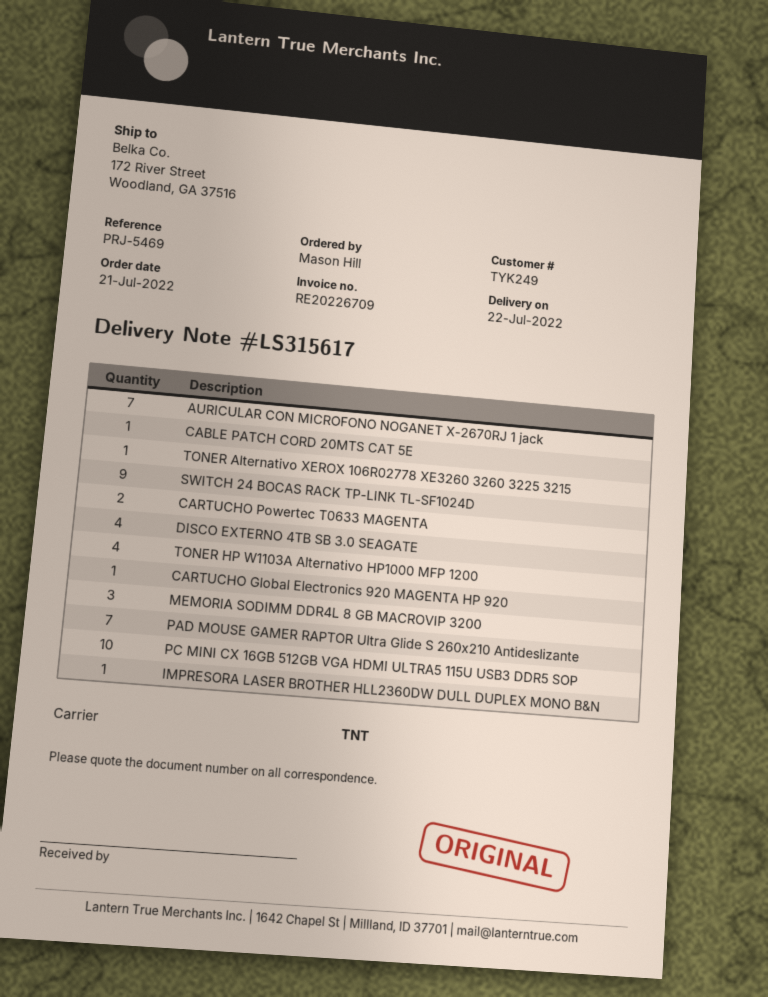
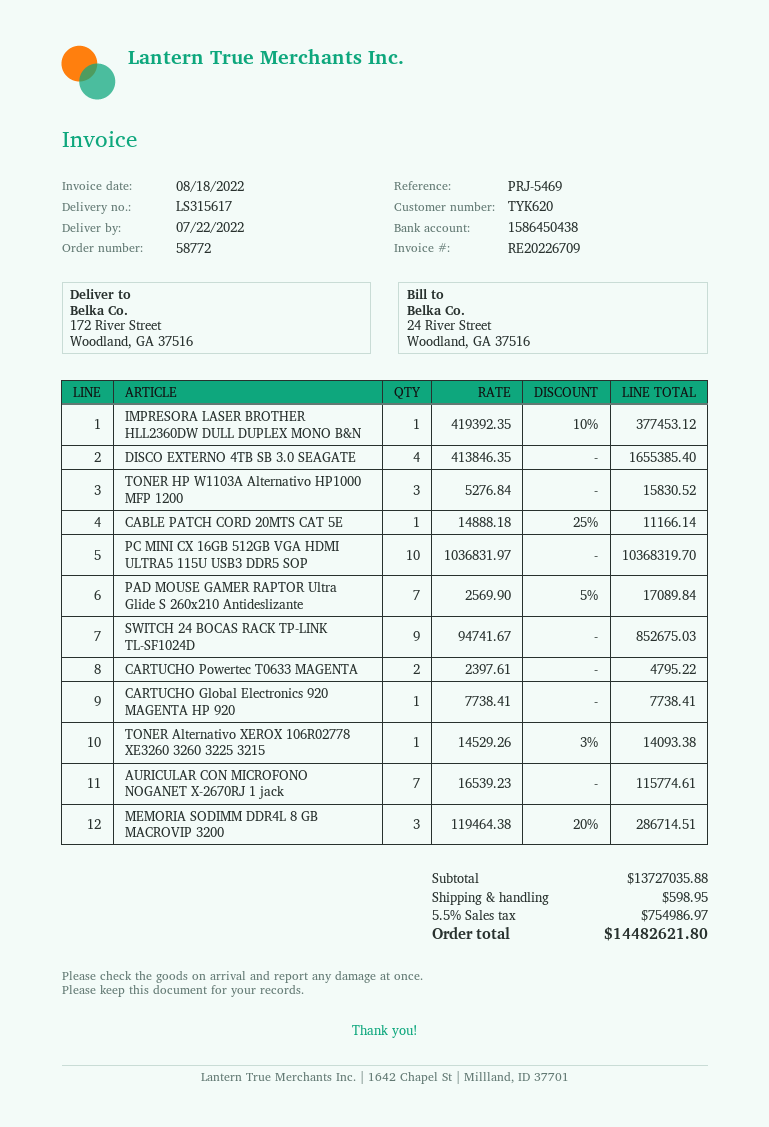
customer number: TYK249 -> TYK620
TONER HP W1103A Alternativo HP1000 MFP 1200: 4 -> 3

